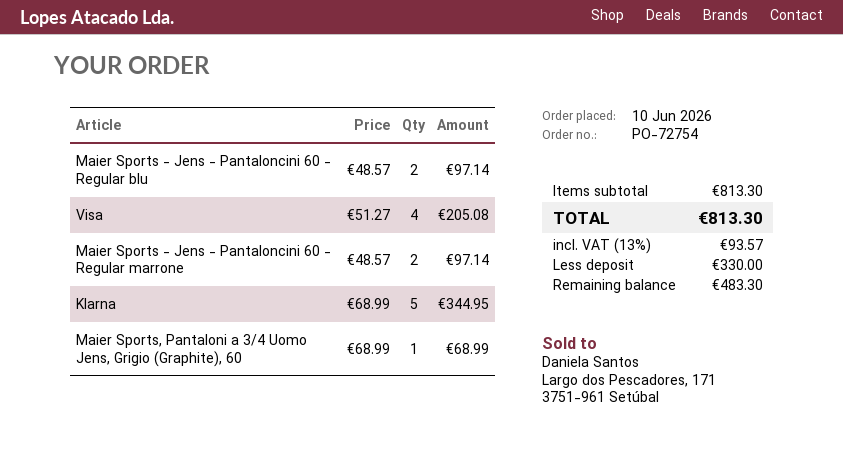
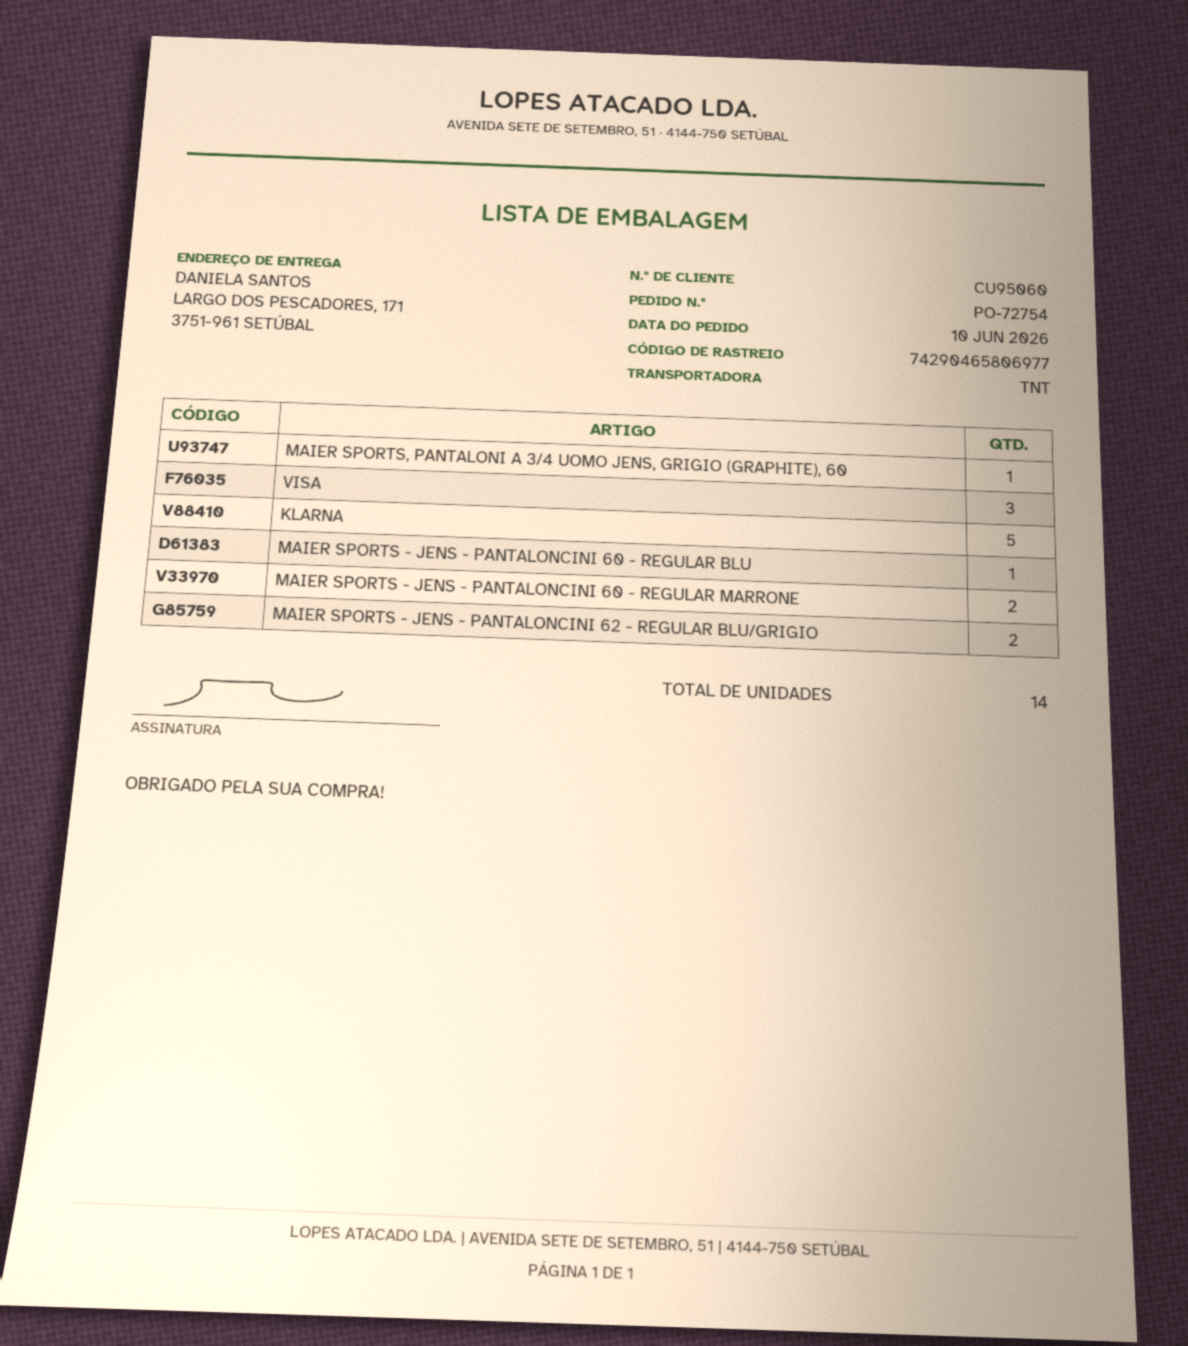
Maier Sports - Jens - Pantaloncini 60 - Regular blu: 2 -> 1
Visa: 4 -> 3
MAIER SPORTS - JENS - PANTALONCINI 62 - REGULAR BLU/GRIGIO: none -> 2

